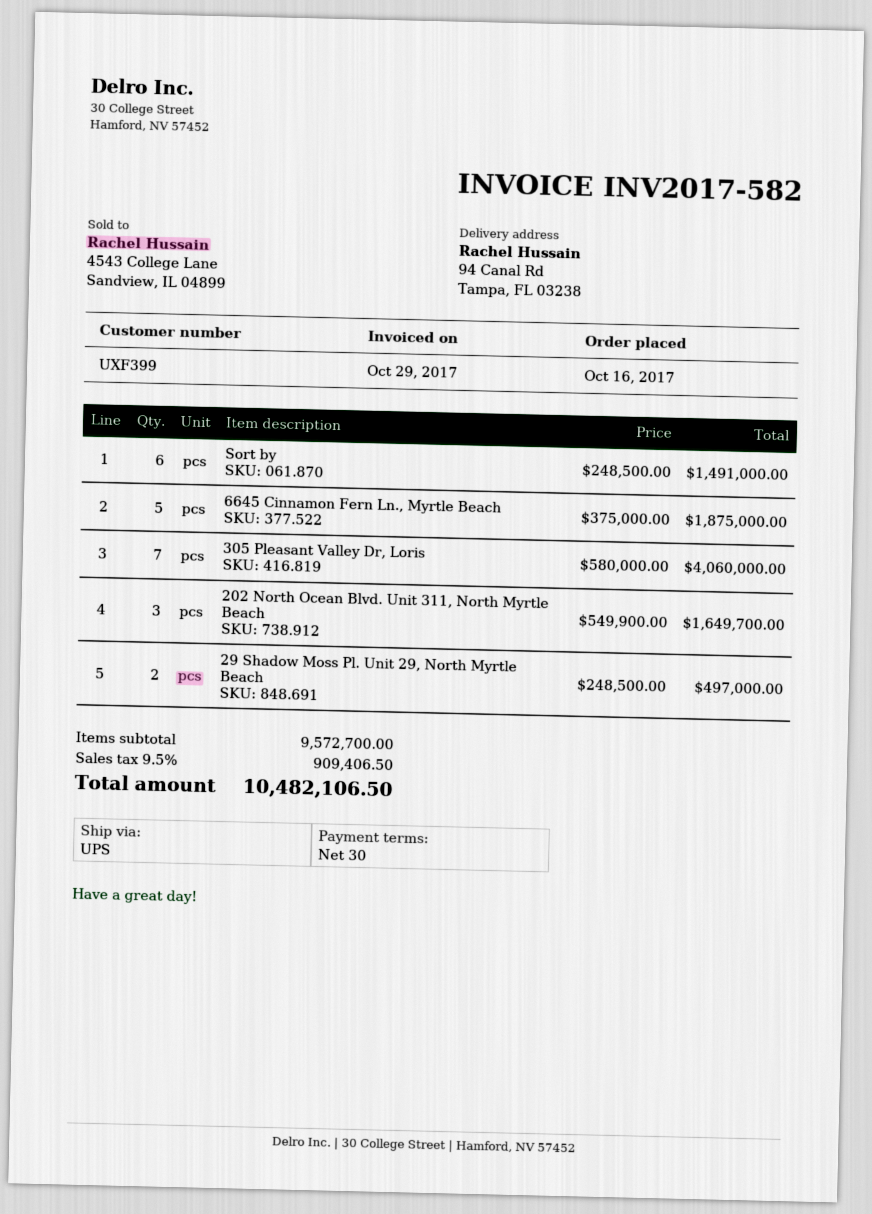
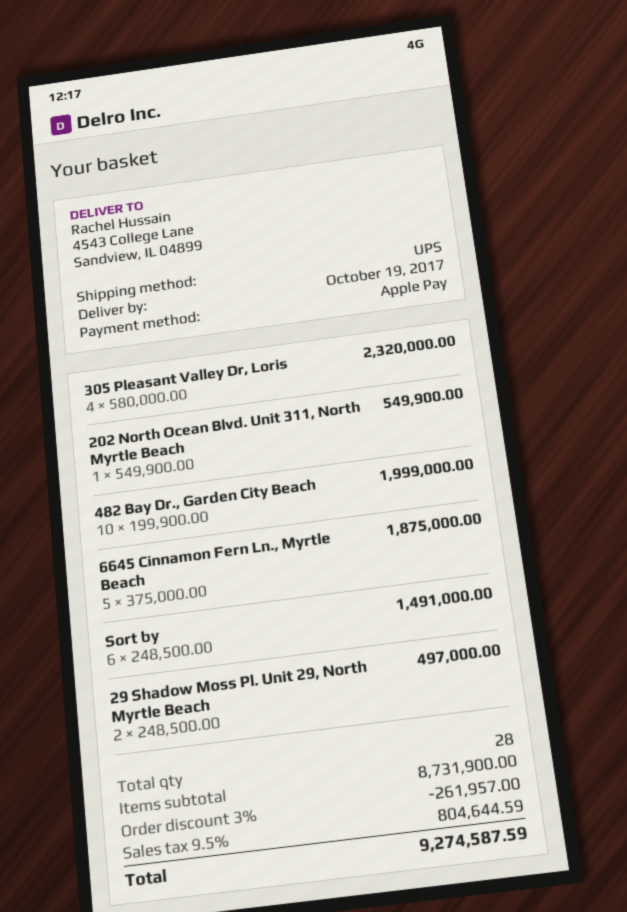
ship to: 94 Canal Rd, Tampa, FL 03238 -> 4543 College Lane, Sandview, IL 04899
305 Pleasant Valley Dr, Loris: 7 x 580000.00 = 4060000.00 -> 4 x 580000.00 = 2320000.00
202 North Ocean Blvd. Unit 311, North Myrtle Beach: 3 x 549900.00 = 1649700.00 -> 1 x 549900.00 = 549900.00
482 Bay Dr., Garden City Beach: none -> 10 x 199900.00 = 1999000.00
subtotal: 9572700.00 -> 8731900.00
discount: none -> 3% = 261957.00
tax: 9.5% = 909406.50 -> 9.5% = 804644.59
total: 10482106.50 -> 9274587.59

